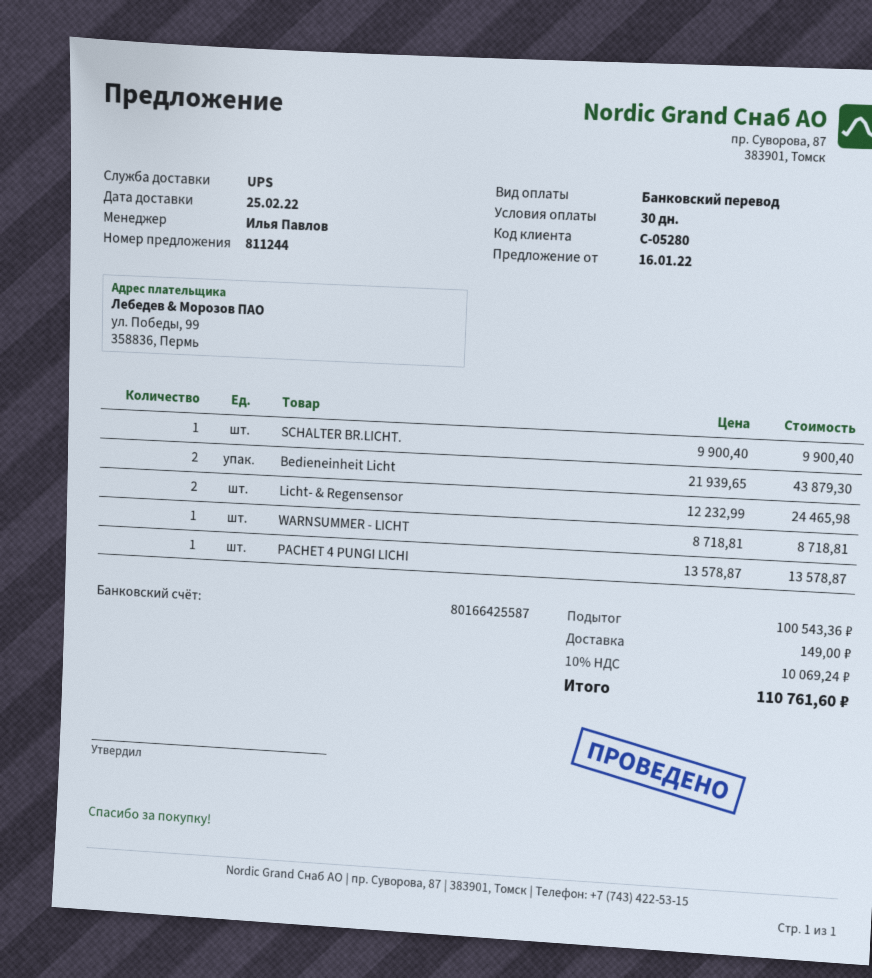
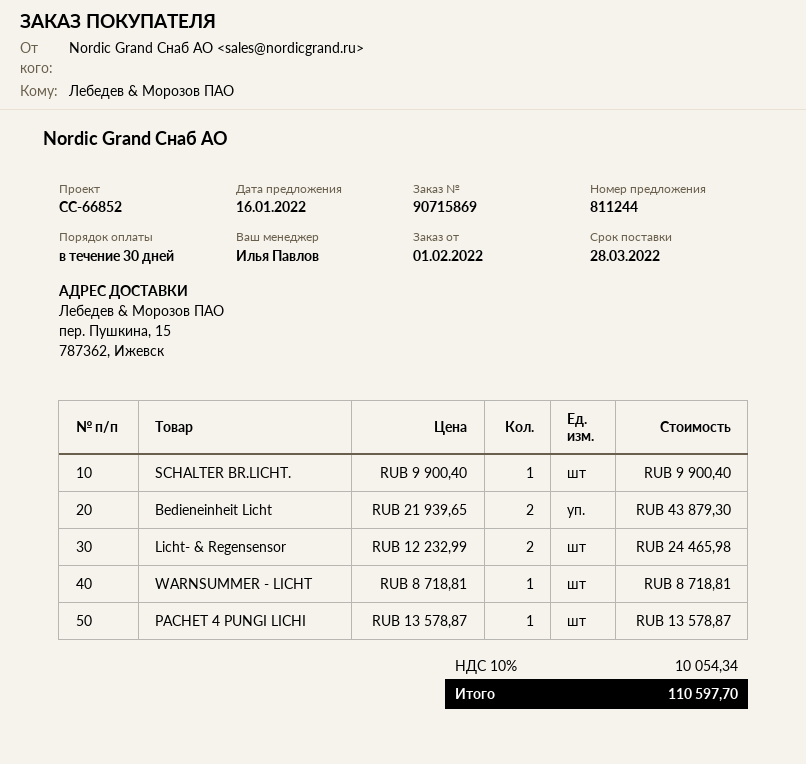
delivery date: 2022-02-25 -> 2022-03-28
shipping: 149.00 -> none
tax: 10% = 10069.24 -> 10% = 10054.34
total: 110761.60 -> 110597.70

